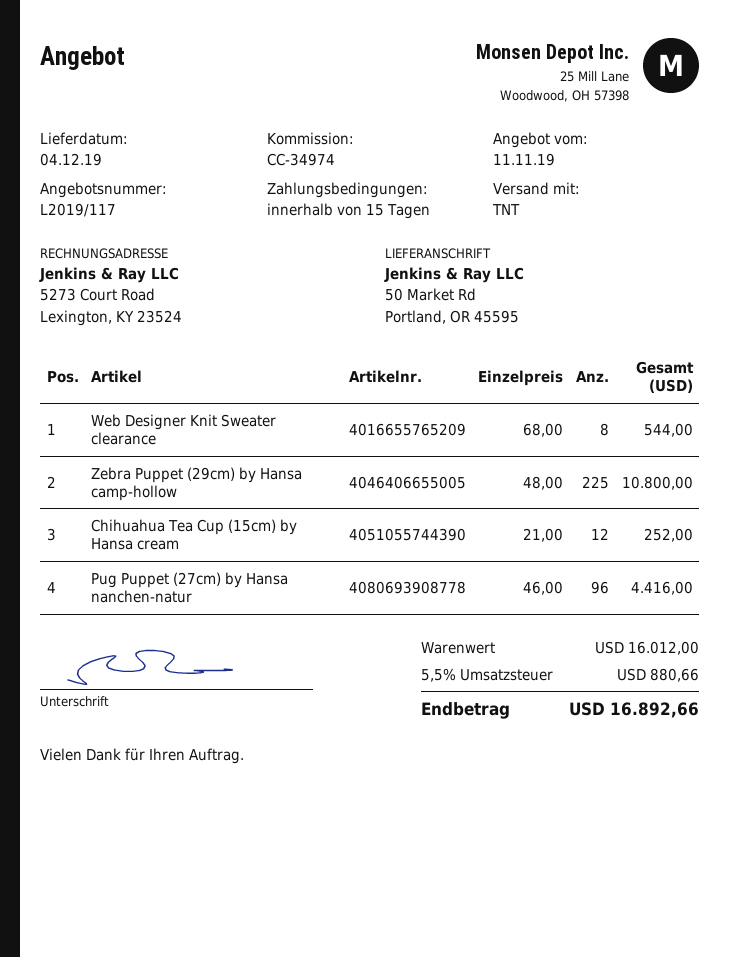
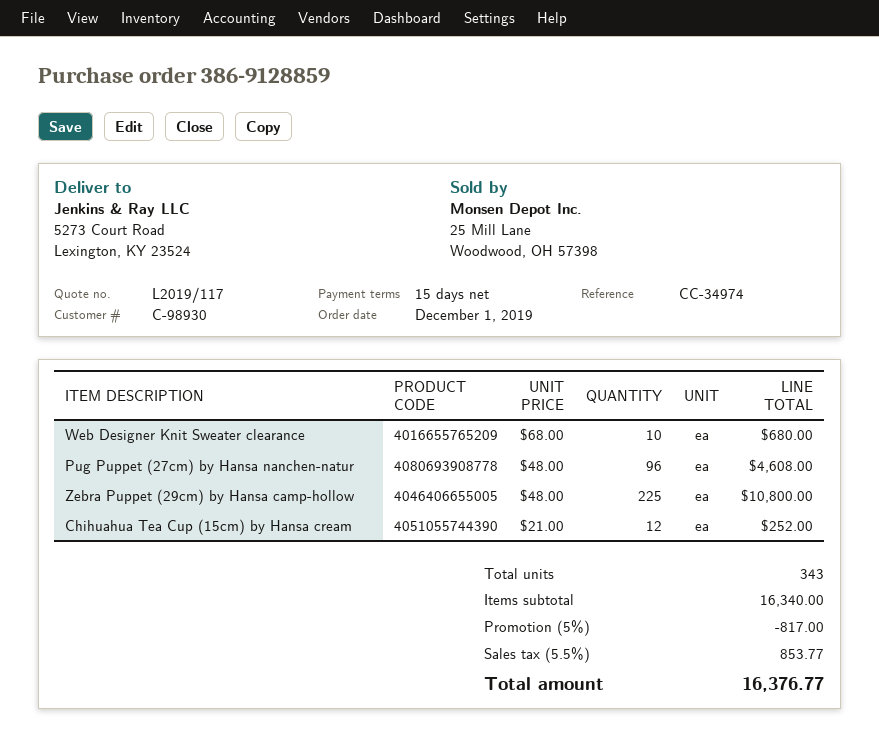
ship to: 50 Market Rd, Portland, OR 45595 -> 5273 Court Road, Lexington, KY 23524
Web Designer Knit Sweater clearance: 8 x 68.00 = 544.00 -> 10 x 68.00 = 680.00
Pug Puppet (27cm) by Hansa nanchen-natur: 96 x 46.00 = 4416.00 -> 96 x 48.00 = 4608.00
subtotal: 16012.00 -> 16340.00
discount: none -> 5% = 817.00
tax: 5.5% = 880.66 -> 5.5% = 853.77
total: 16892.66 -> 16376.77

